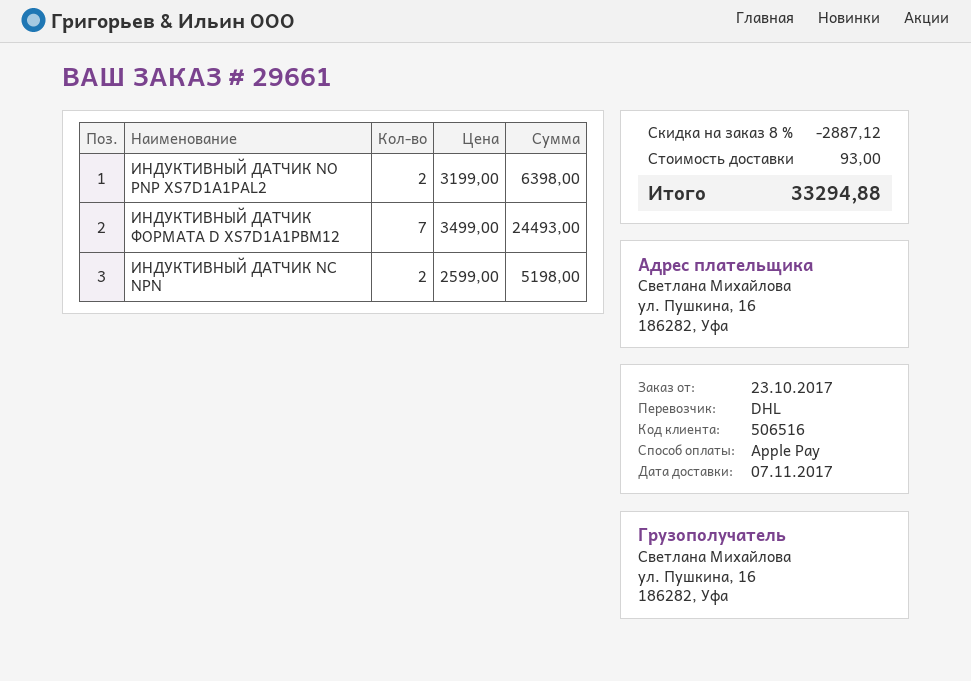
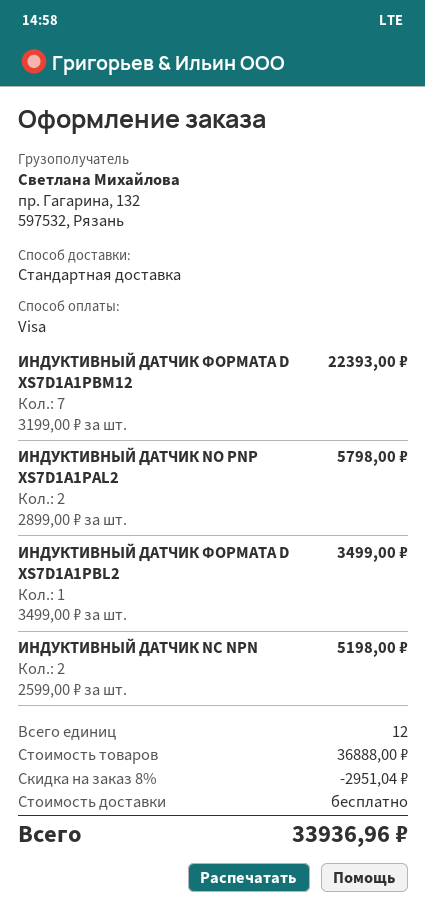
payment method: Apple Pay -> Visa
shipping method: DHL -> standard
ship to: ул. Пушкина, 16, 186282, Уфа -> пр. Гагарина, 132, 597532, Рязань
ИНДУКТИВНЫЙ ДАТЧИК NO PNP XS7D1A1PAL2: 2 x 3199.00 = 6398.00 -> 2 x 2899.00 = 5798.00
ИНДУКТИВНЫЙ ДАТЧИК ФОРМАТА D XS7D1A1PBM12: 7 x 3499.00 = 24493.00 -> 7 x 3199.00 = 22393.00
ИНДУКТИВНЫЙ ДАТЧИК ФОРМАТА D XS7D1A1PBL2: none -> 1 x 3499.00 = 3499.00
discount: 8% = 2887.12 -> 8% = 2951.04
shipping: 93.00 -> 0.00
total: 33294.88 -> 33936.96

